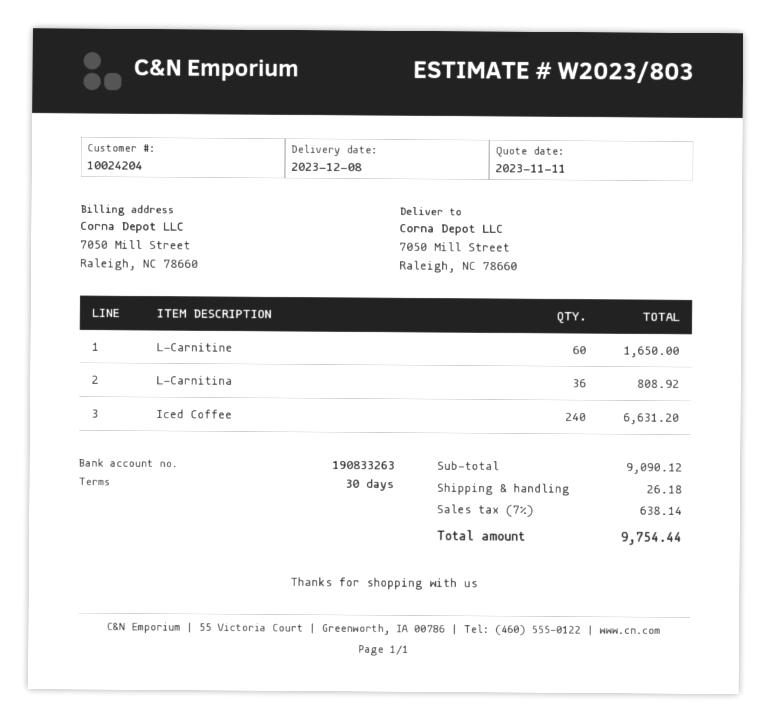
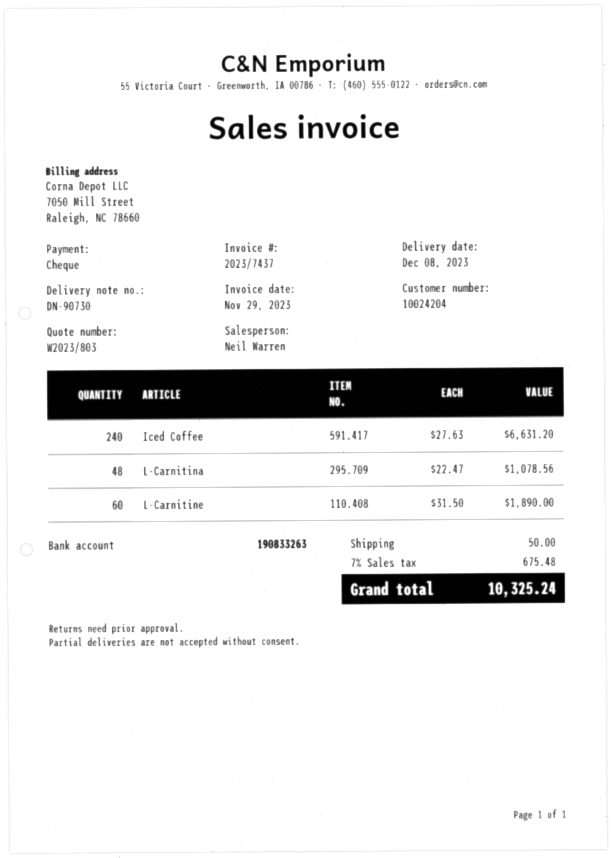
L-Carnitine: 60 for 1650.00 -> 60 for 1890.00
L-Carnitina: 36 for 808.92 -> 48 for 1078.56
shipping: 26.18 -> 50.00
tax: 7% = 638.14 -> 7% = 675.48
total: 9754.44 -> 10325.24

